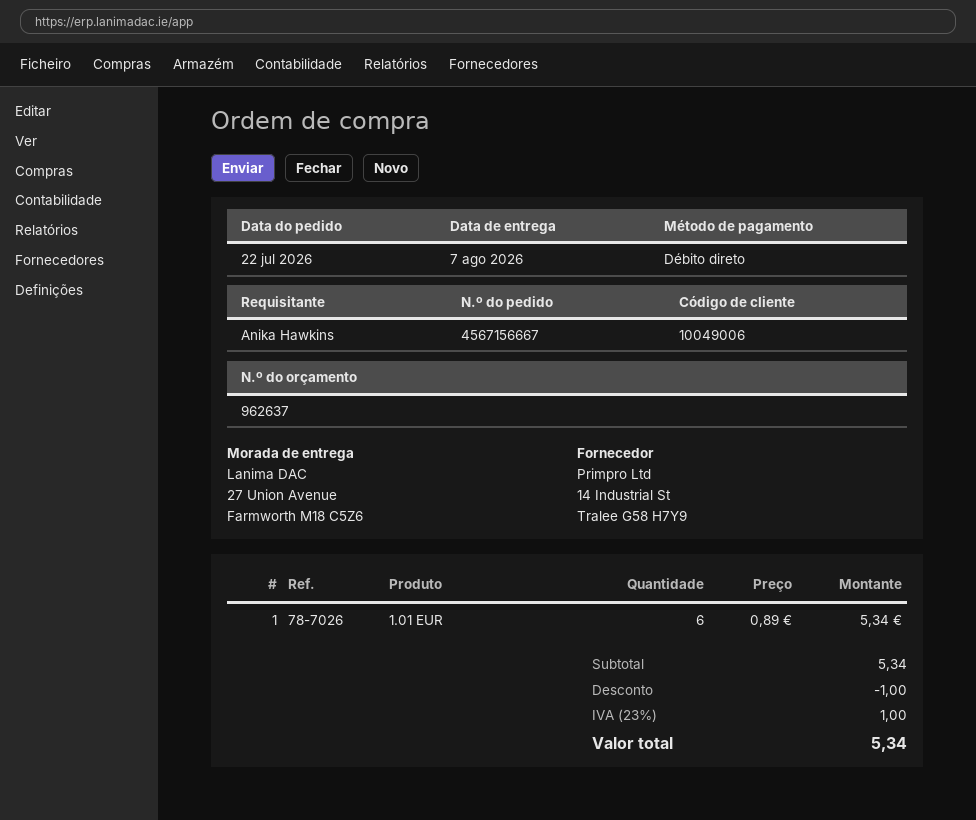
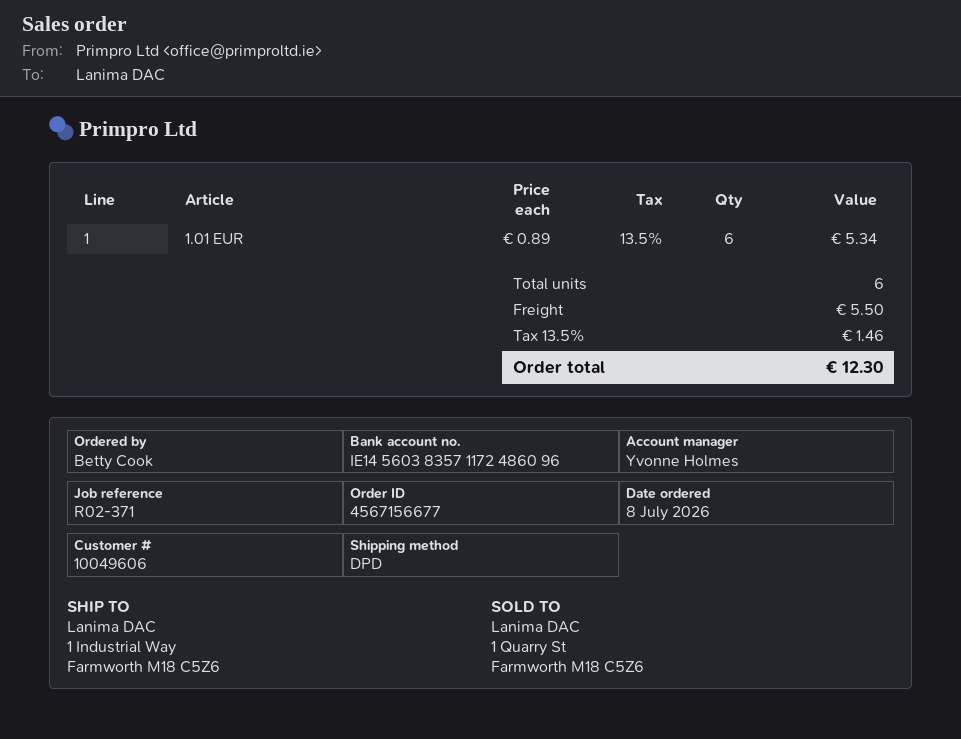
order number: 4567156667 -> 4567156677
order date: 2026-07-22 -> 2026-07-08
customer number: 10049006 -> 10049606
ordered by: Anika Hawkins -> Betty Cook
ship to: 27 Union Avenue, Farmworth M18 C5Z6 -> 1 Industrial Way, Farmworth M18 C5Z6
discount: 1.00 -> none
shipping: none -> 5.50
tax: 23% = 1.00 -> 13.5% = 1.46
total: 5.34 -> 12.30

